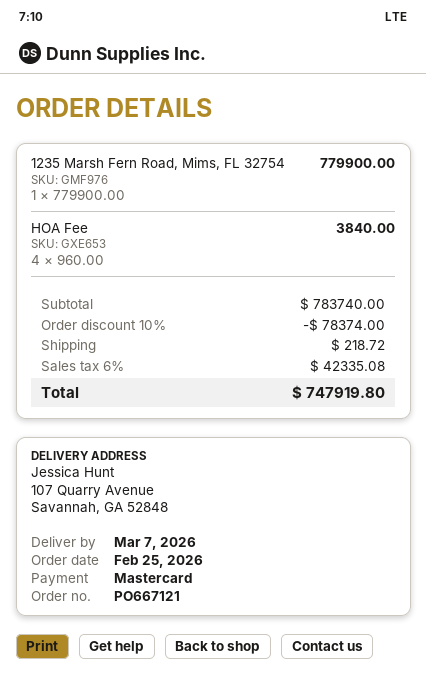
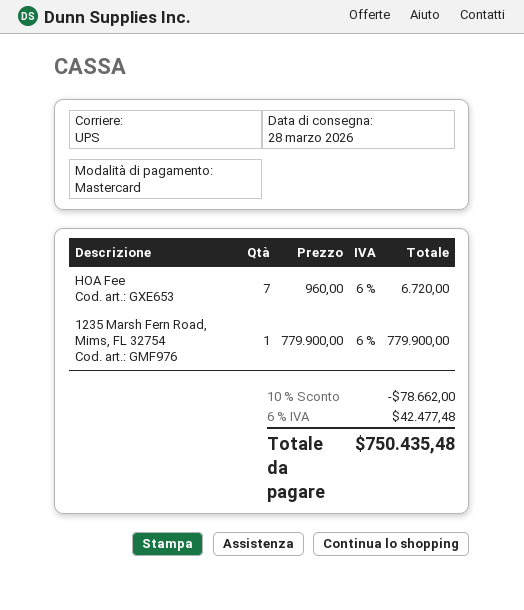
delivery date: 2026-03-07 -> 2026-03-28
HOA Fee: 4 x 960.00 = 3840.00 -> 7 x 960.00 = 6720.00
discount: 10% = 78374.00 -> 10% = 78662.00
shipping: 218.72 -> none
tax: 6% = 42335.08 -> 6% = 42477.48
total: 747919.80 -> 750435.48

